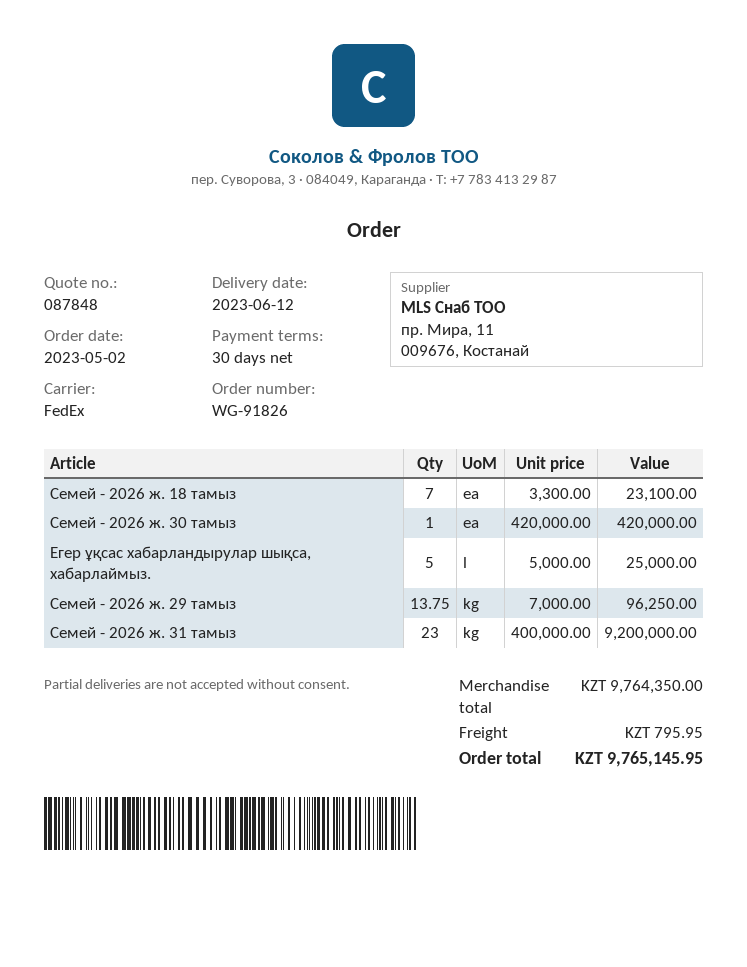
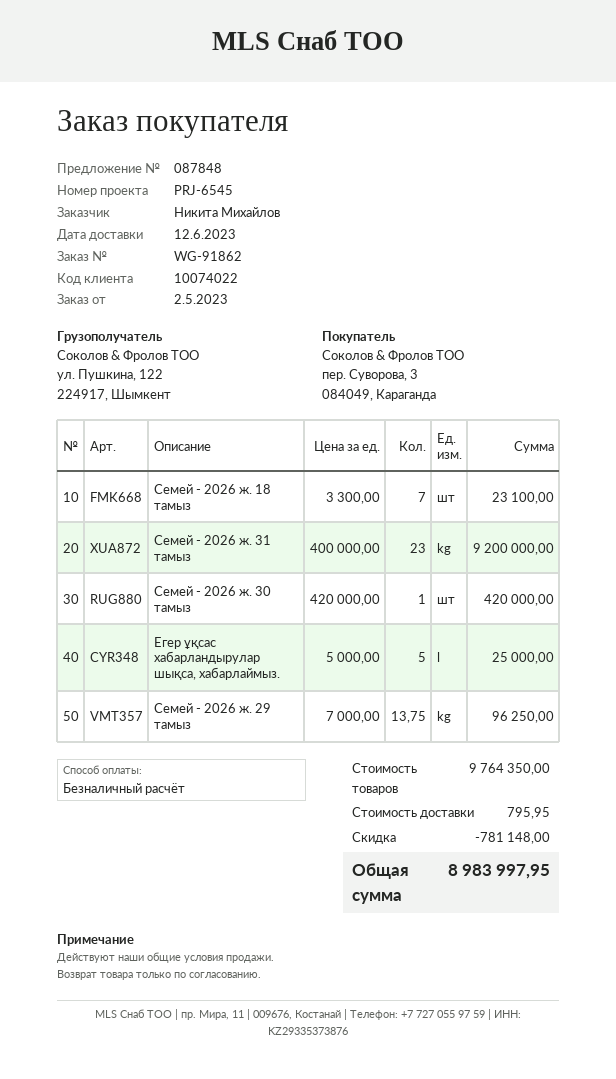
order number: WG-91826 -> WG-91862
discount: none -> 781148.00
total: 9765145.95 -> 8983997.95

